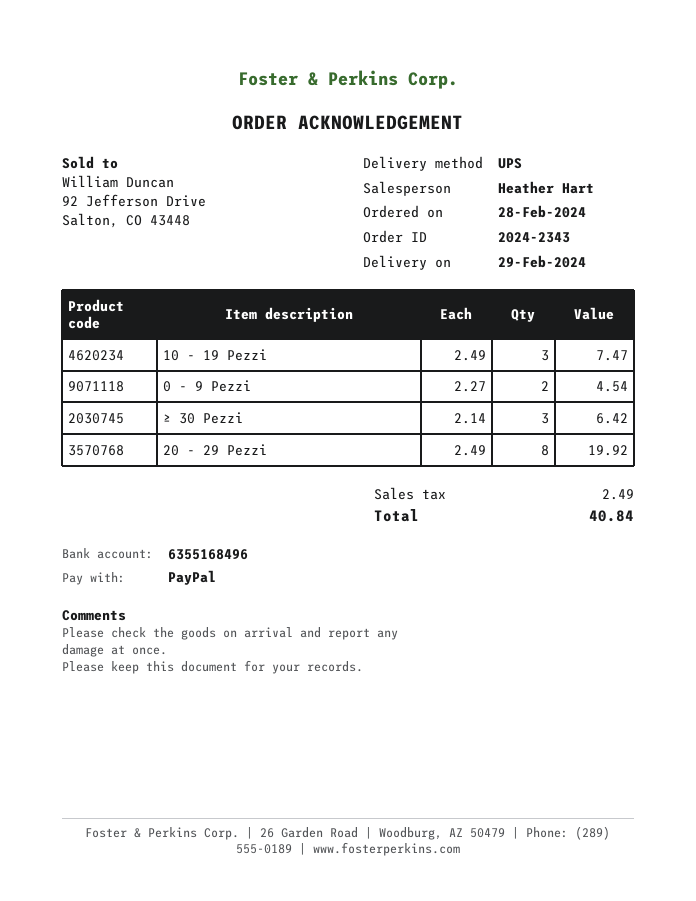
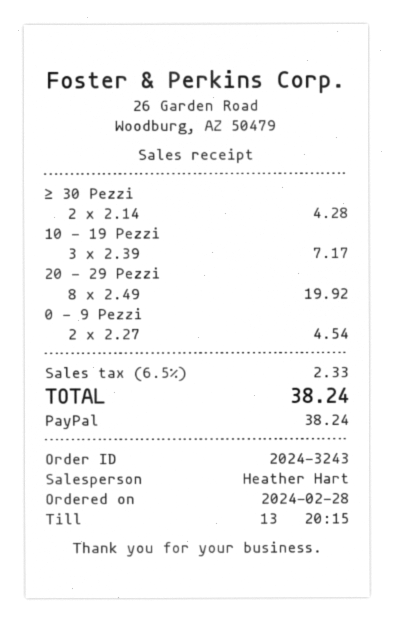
order number: 2024-2343 -> 2024-3243
10 - 19 Pezzi: 3 x 2.49 = 7.47 -> 3 x 2.39 = 7.17
≥ 30 Pezzi: 3 x 2.14 = 6.42 -> 2 x 2.14 = 4.28
tax: 2.49 -> 2.33
total: 40.84 -> 38.24

